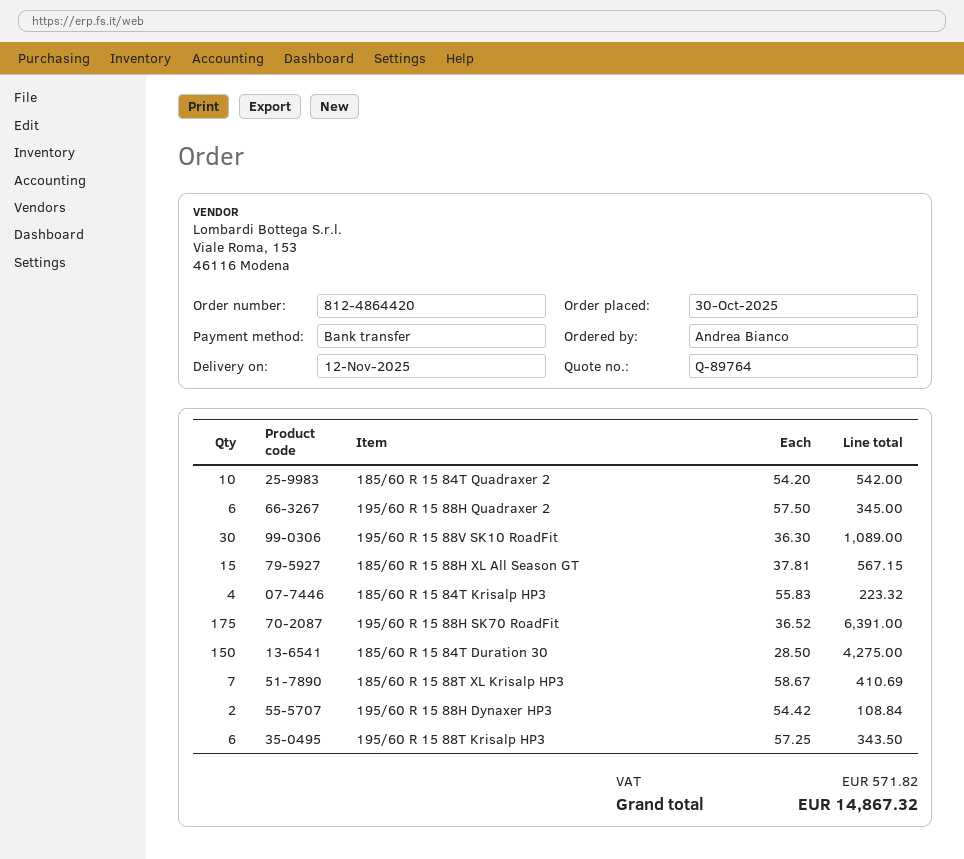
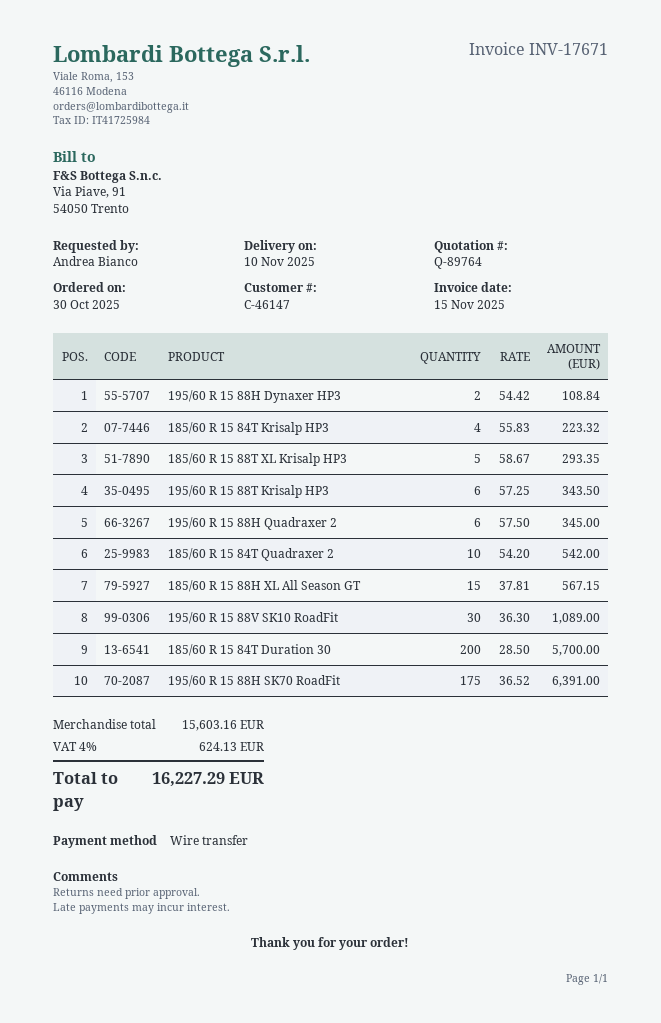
delivery date: 2025-11-12 -> 2025-11-10
185/60 R 15 84T Duration 30: 150 x 28.50 = 4275.00 -> 200 x 28.50 = 5700.00
185/60 R 15 88T XL Krisalp HP3: 7 x 58.67 = 410.69 -> 5 x 58.67 = 293.35
tax: 571.82 -> 624.13
total: 14867.32 -> 16227.29

